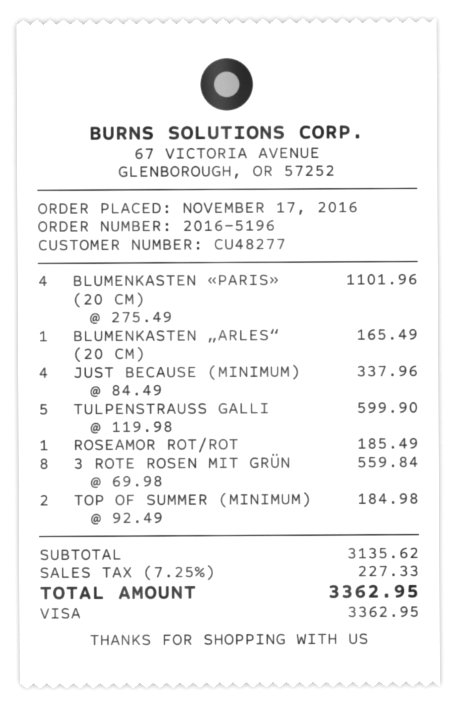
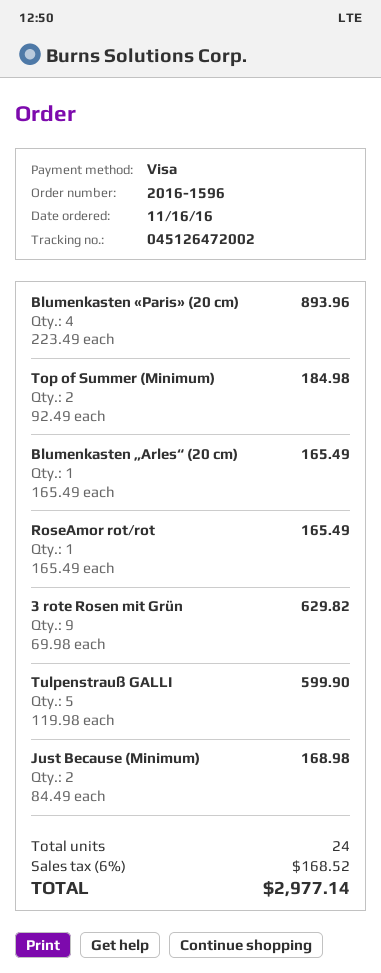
order number: 2016-5196 -> 2016-1596
order date: 2016-11-17 -> 2016-11-16
BLUMENKASTEN «PARIS» (20 CM): 4 x 275.49 = 1101.96 -> 4 x 223.49 = 893.96
JUST BECAUSE (MINIMUM): 4 x 84.49 = 337.96 -> 2 x 84.49 = 168.98
ROSEAMOR ROT/ROT: 1 x 185.49 = 185.49 -> 1 x 165.49 = 165.49
3 ROTE ROSEN MIT GRÜN: 8 x 69.98 = 559.84 -> 9 x 69.98 = 629.82
tax: 7.25% = 227.33 -> 6% = 168.52
total: 3362.95 -> 2977.14

